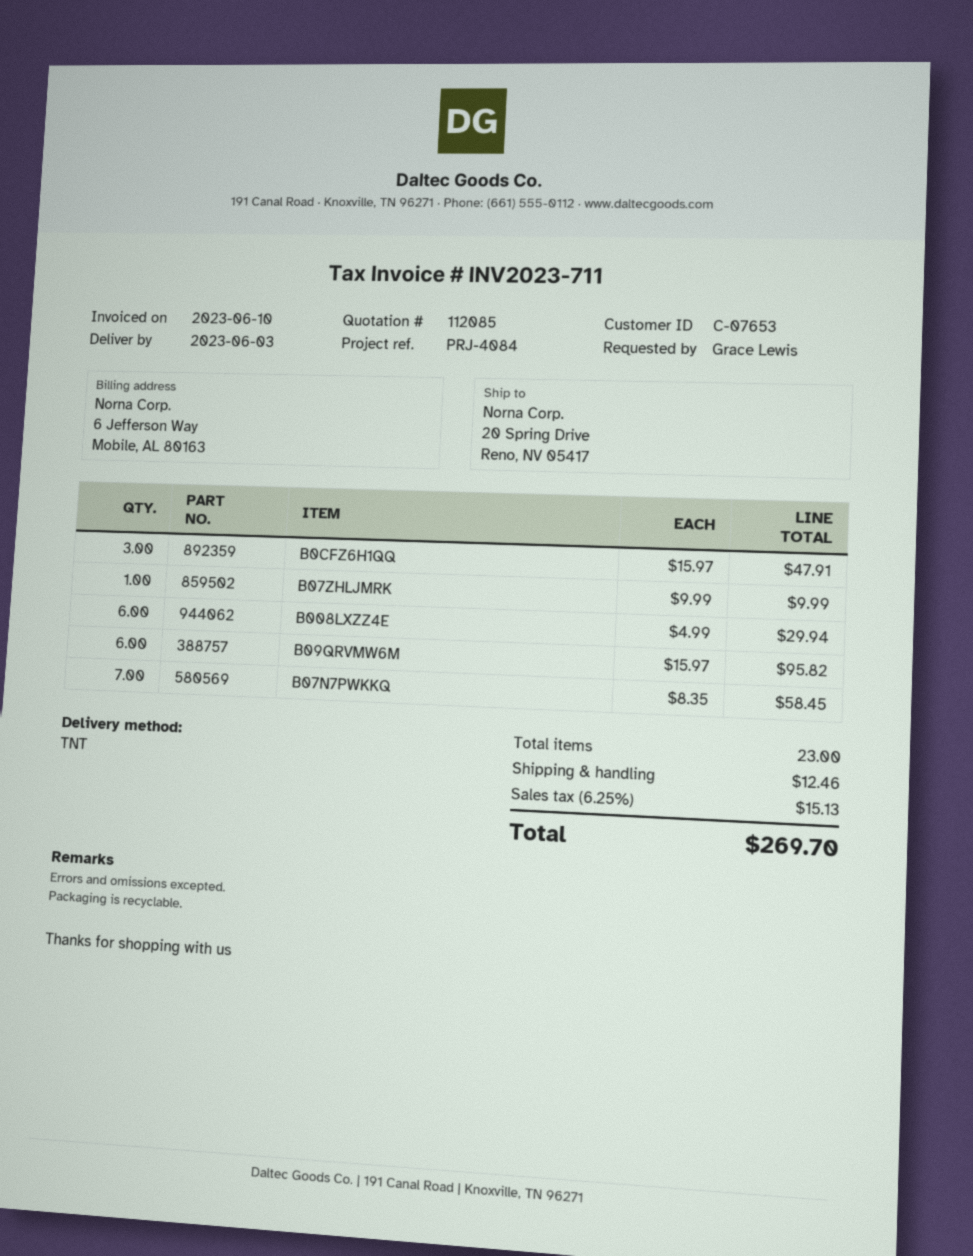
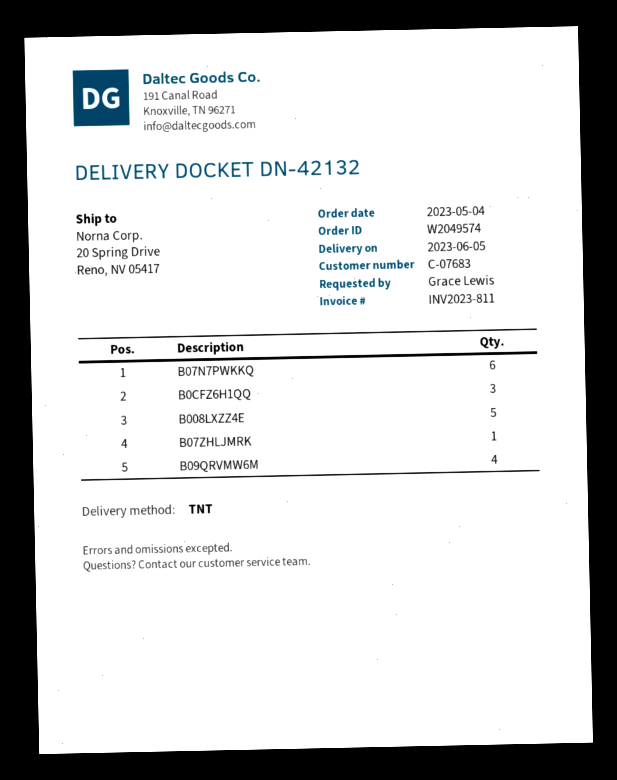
delivery date: 2023-06-03 -> 2023-06-05
invoice number: INV2023-711 -> INV2023-811
customer number: C-07653 -> C-07683
B008LXZZ4E: 6 -> 5
B09QRVMW6M: 6 -> 4
B07N7PWKKQ: 7 -> 6

